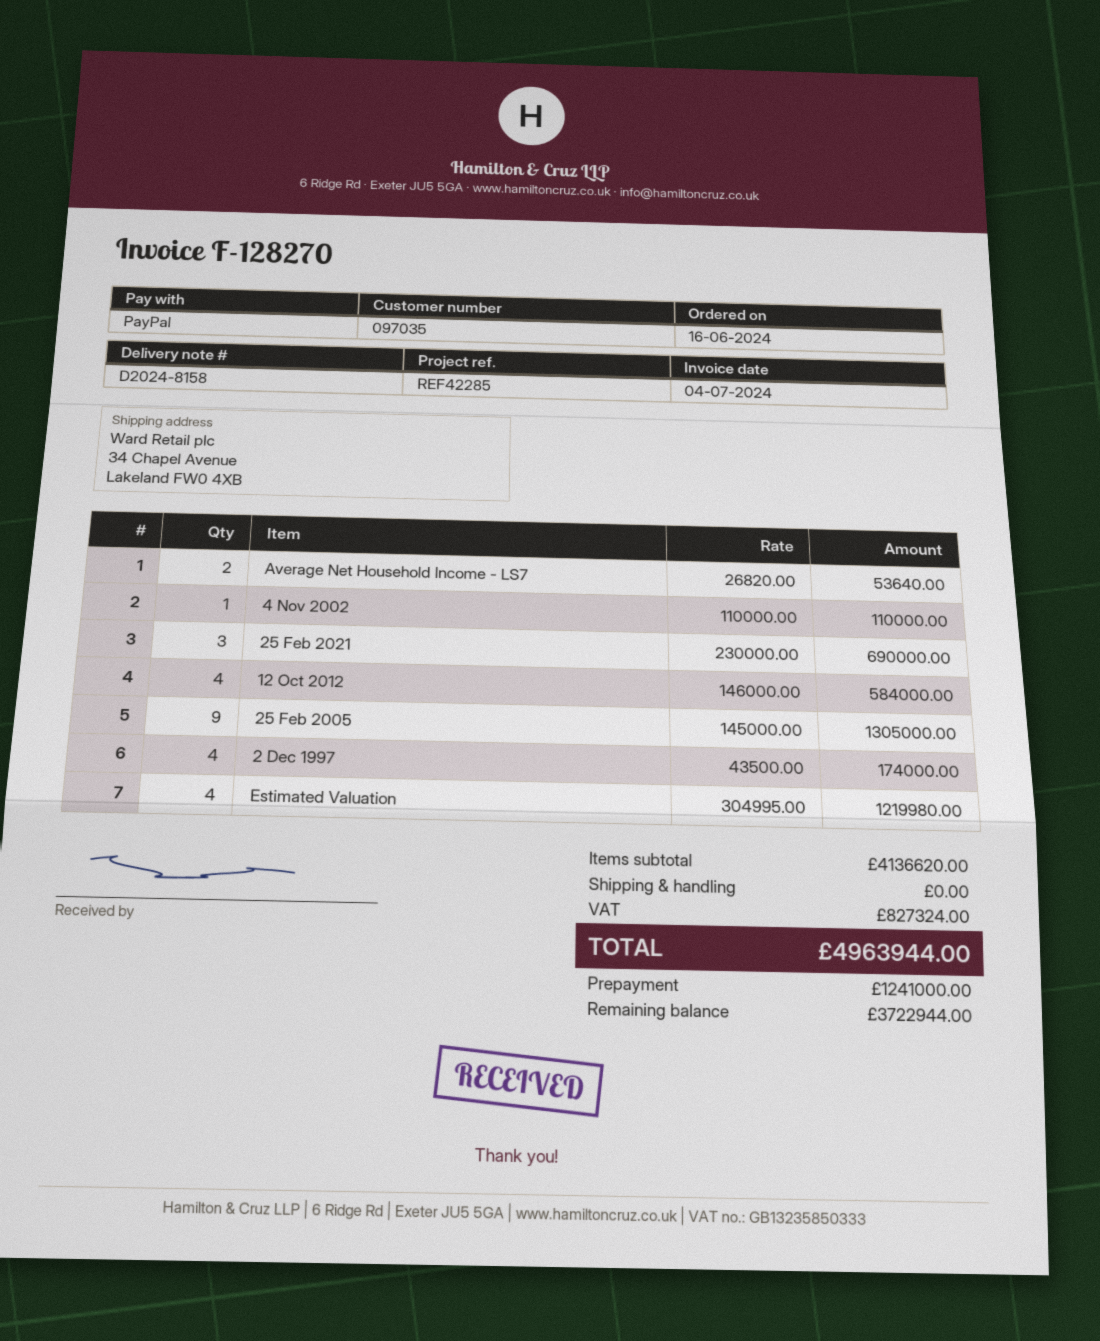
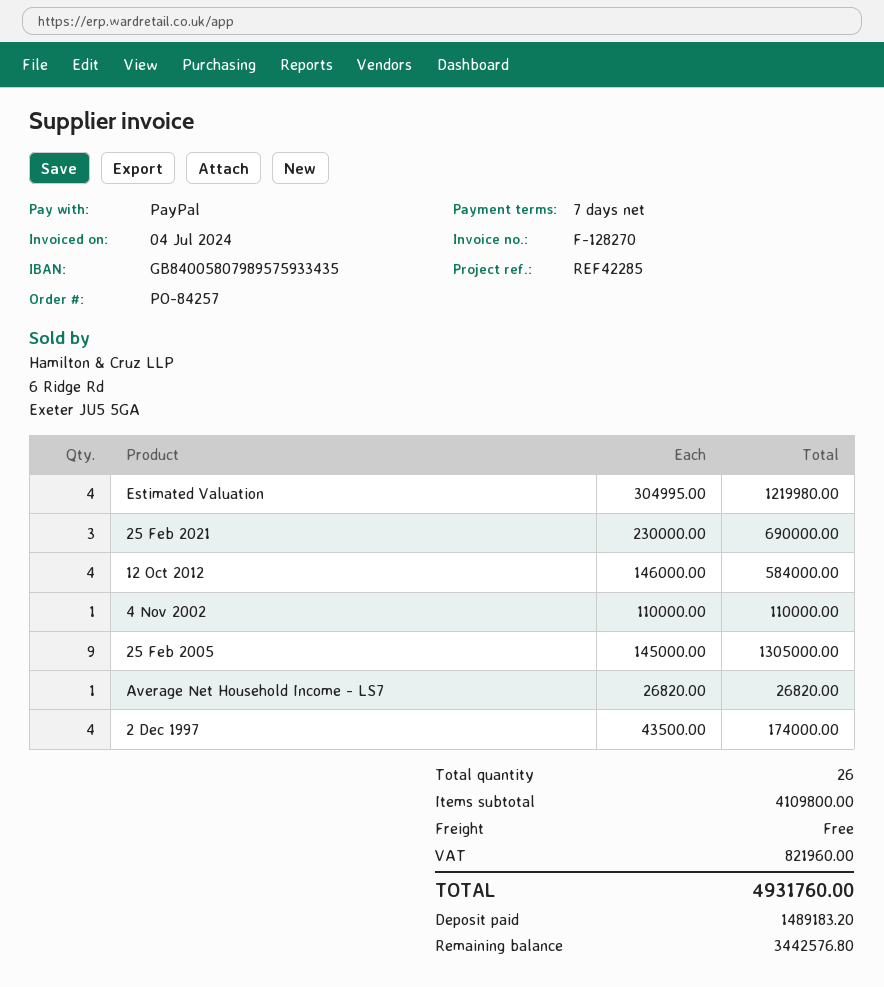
Average Net Household Income - LS7: 2 x 26820.00 = 53640.00 -> 1 x 26820.00 = 26820.00
subtotal: 4136620.00 -> 4109800.00
tax: 827324.00 -> 821960.00
total: 4963944.00 -> 4931760.00
deposit: 1241000.00 -> 1489183.20
balance: 3722944.00 -> 3442576.80

